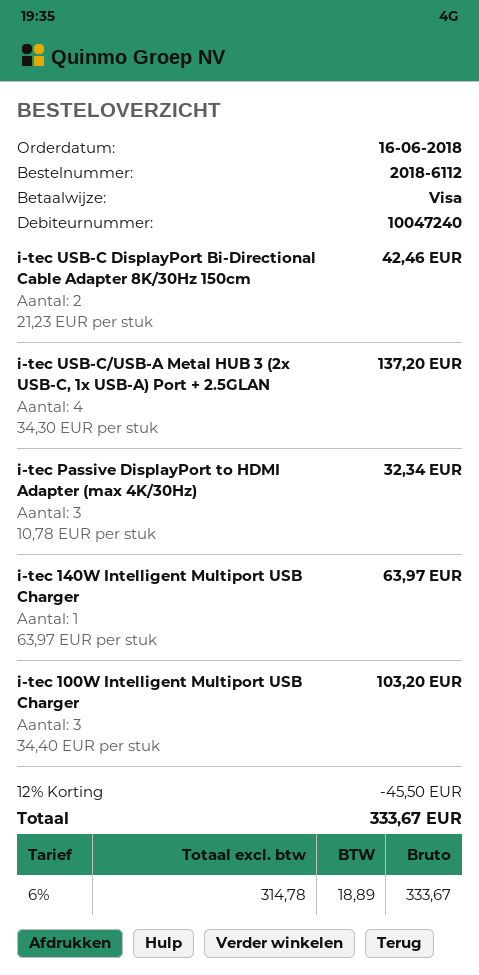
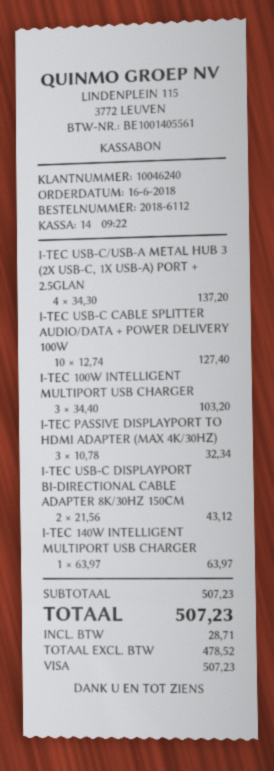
customer number: 10047240 -> 10046240
i-tec USB-C DisplayPort Bi-Directional Cable Adapter 8K/30Hz 150cm: 2 x 21.23 = 42.46 -> 2 x 21.56 = 43.12
I-TEC USB-C CABLE SPLITTER AUDIO/DATA + POWER DELIVERY 100W: none -> 10 x 12.74 = 127.40
discount: 12% = 45.50 -> none
net: 314.78 -> 478.52
tax: 18.89 -> 28.71
total: 333.67 -> 507.23

